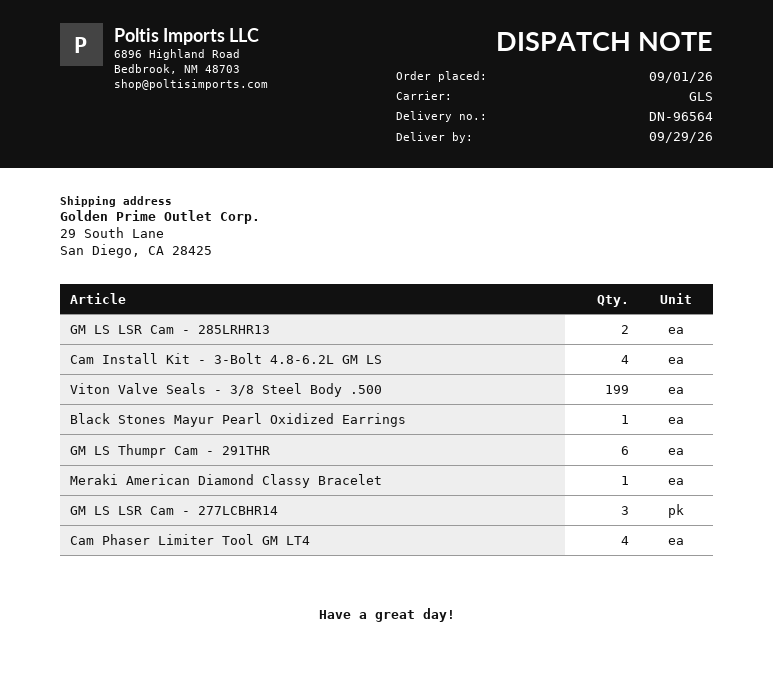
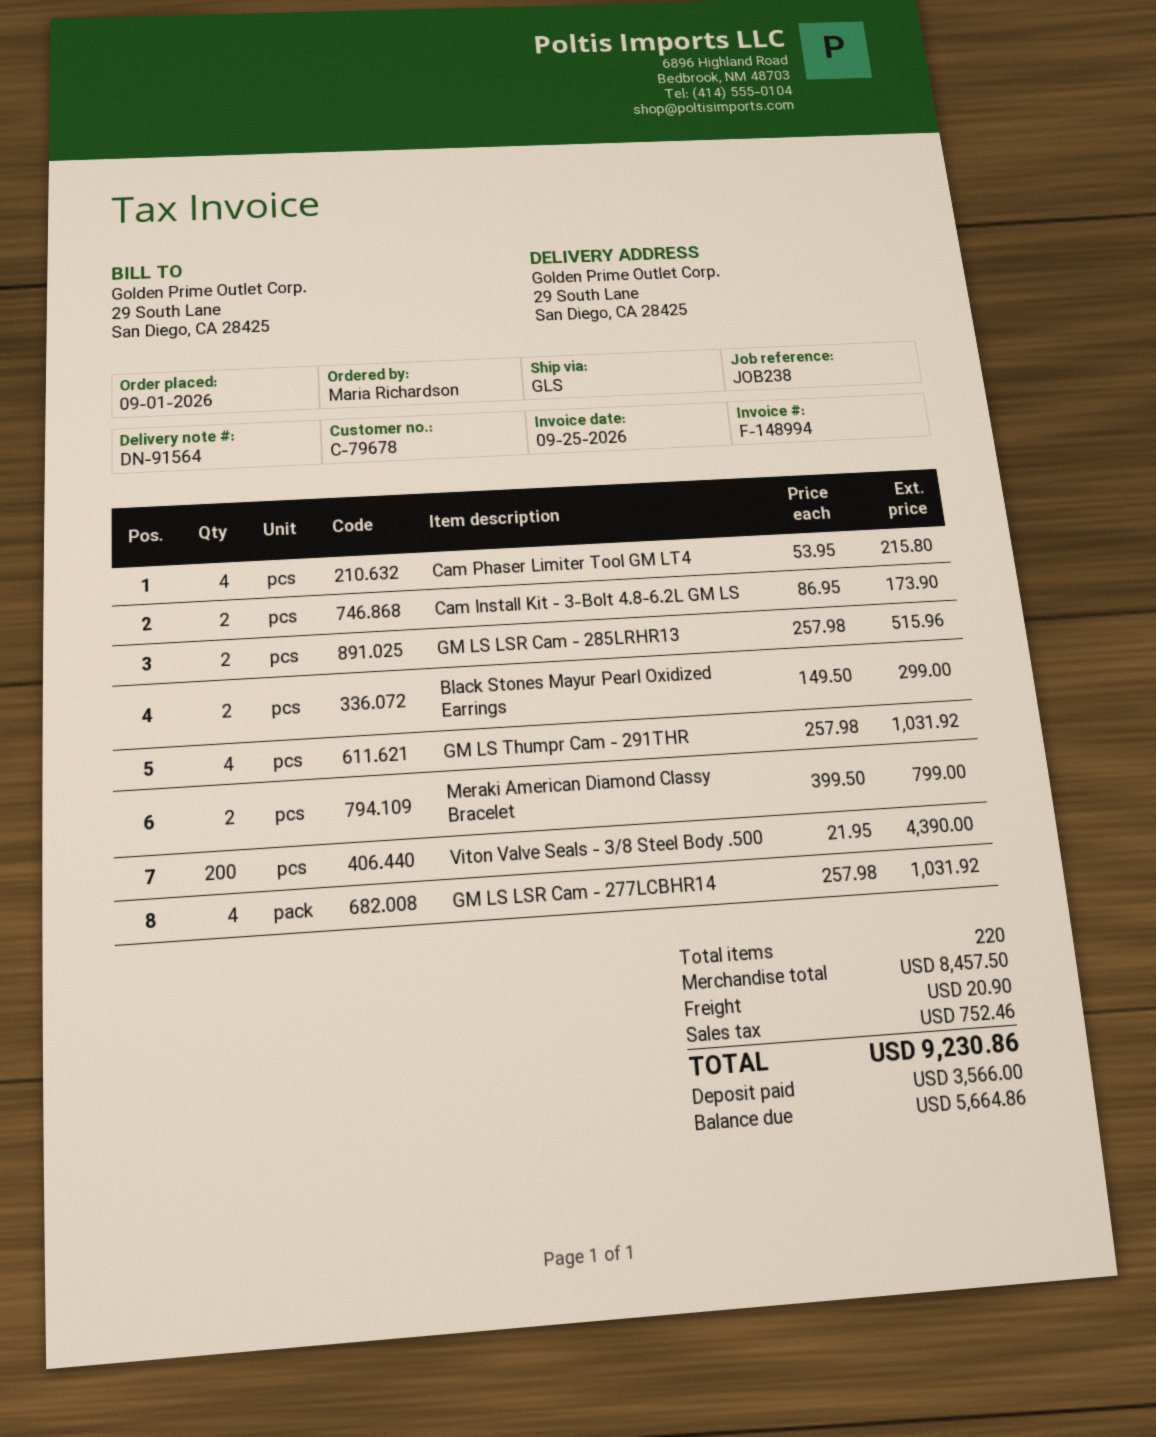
delivery note number: DN-96564 -> DN-91564
Cam Install Kit - 3-Bolt 4.8-6.2L GM LS: 4 -> 2
Viton Valve Seals - 3/8 Steel Body .500: 199 -> 200
Black Stones Mayur Pearl Oxidized Earrings: 1 -> 2
GM LS Thumpr Cam - 291THR: 6 -> 4
Meraki American Diamond Classy Bracelet: 1 -> 2
GM LS LSR Cam - 277LCBHR14: 3 -> 4

